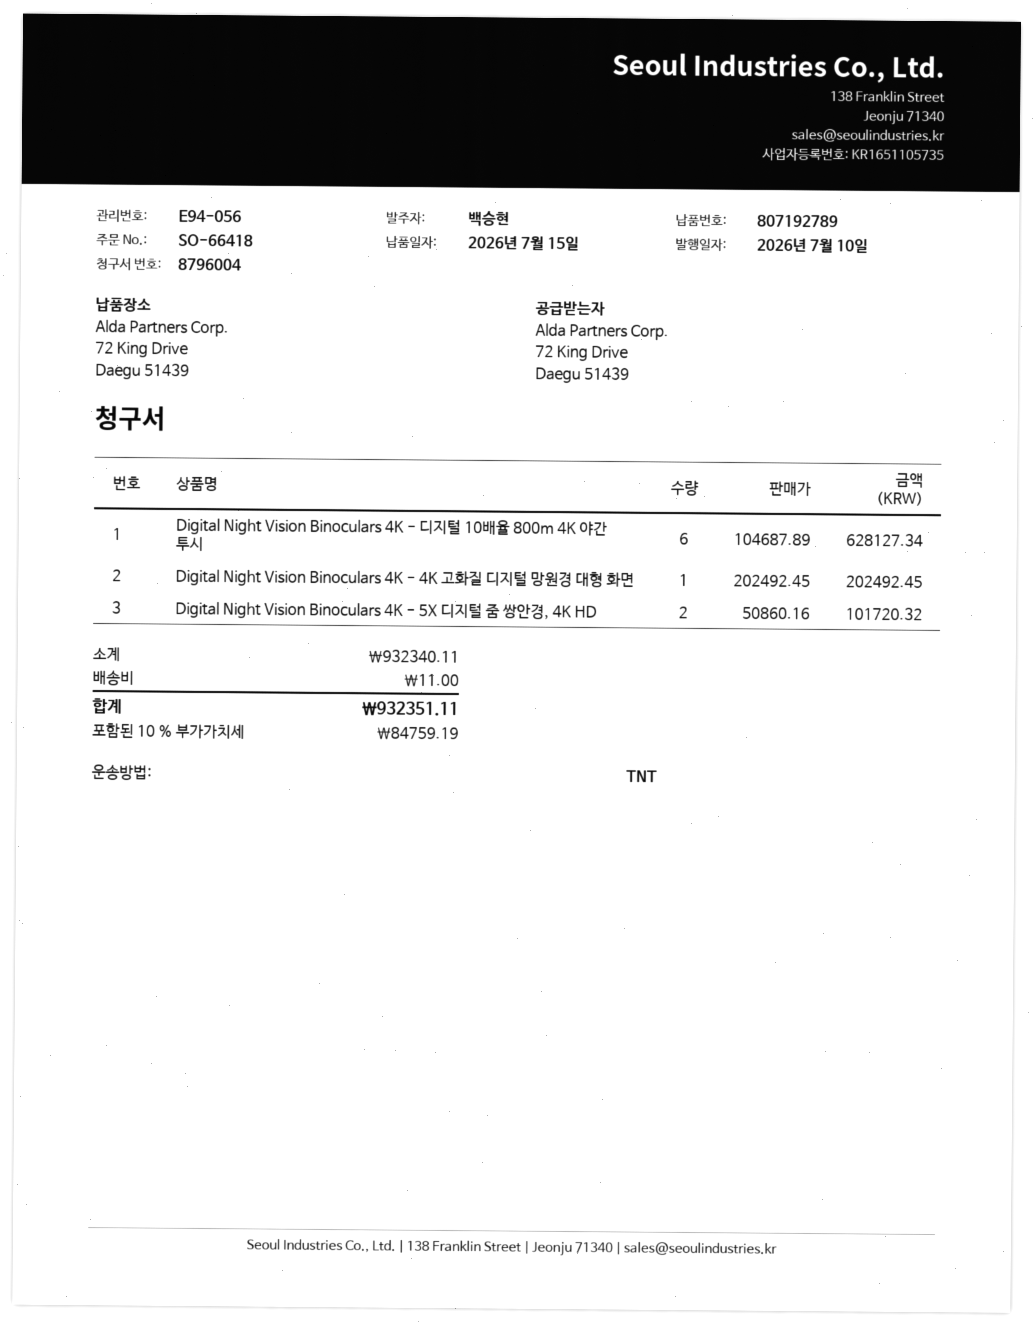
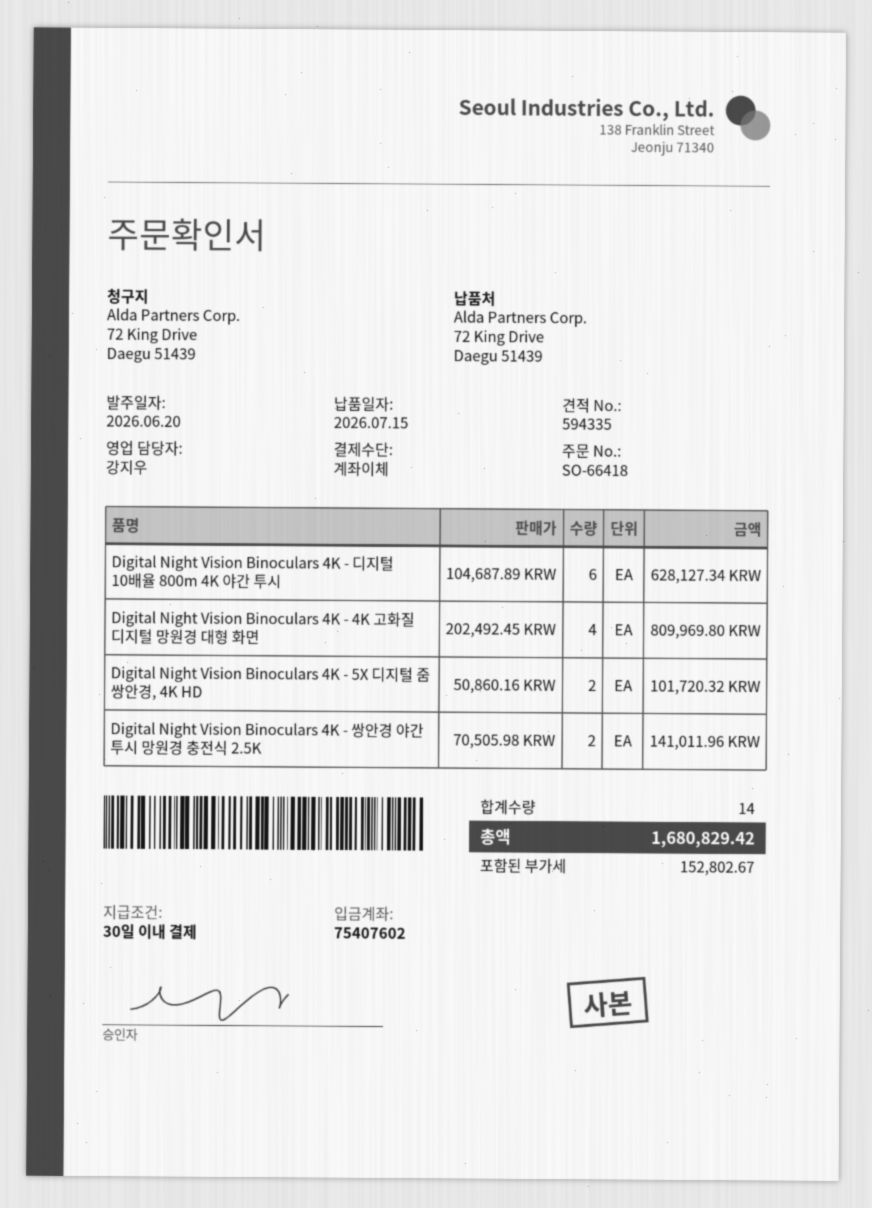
Digital Night Vision Binoculars 4K - 4K 고화질 디지털 망원경 대형 화면: 1 x 202492.45 = 202492.45 -> 4 x 202492.45 = 809969.80
Digital Night Vision Binoculars 4K - 쌍안경 야간 투시 망원경 충전식 2.5K: none -> 2 x 70505.98 = 141011.96
shipping: 11.00 -> none
tax: 84759.19 -> 152802.67
total: 932351.11 -> 1680829.42

